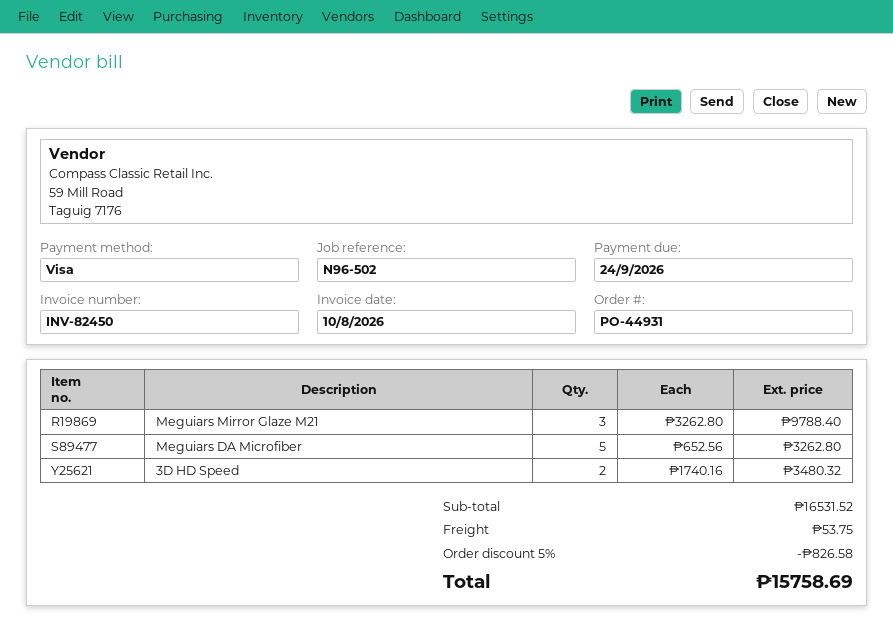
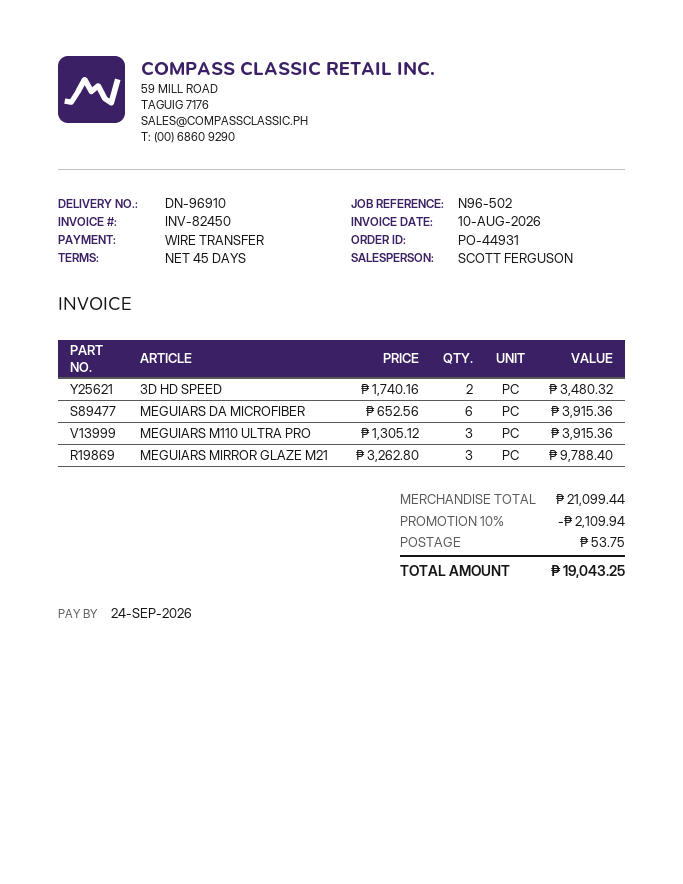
payment method: Visa -> bank transfer
Meguiars DA Microfiber: 5 x 652.56 = 3262.80 -> 6 x 652.56 = 3915.36
MEGUIARS M110 ULTRA PRO: none -> 3 x 1305.12 = 3915.36
subtotal: 16531.52 -> 21099.44
discount: 5% = 826.58 -> 10% = 2109.94
total: 15758.69 -> 19043.25

